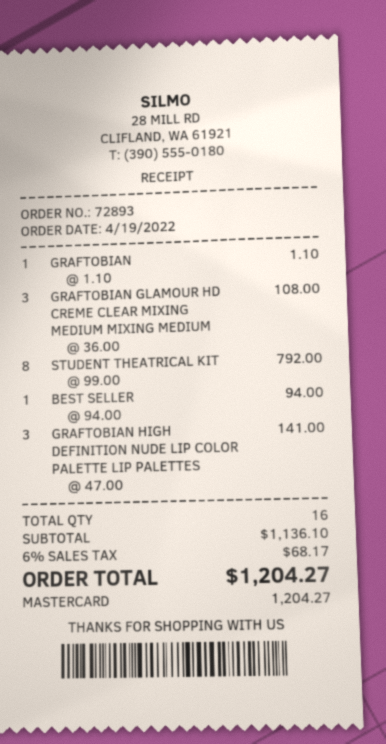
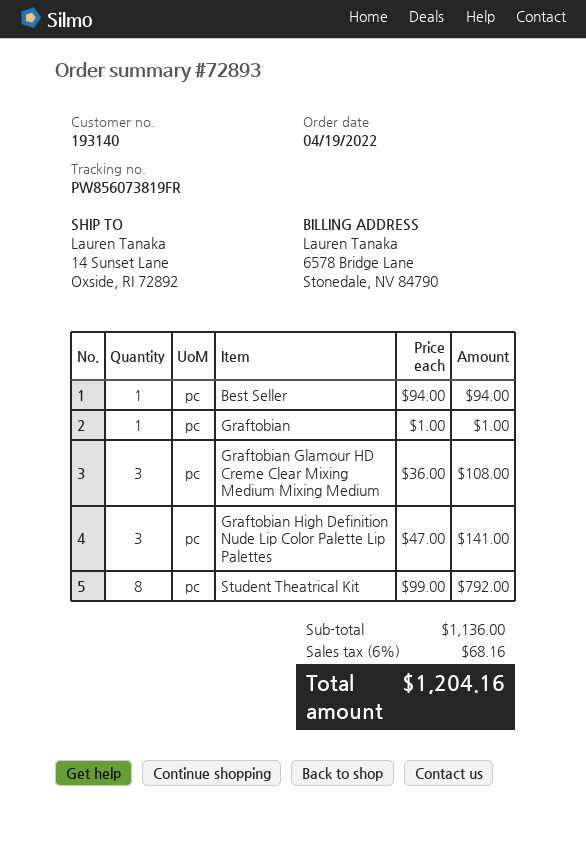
GRAFTOBIAN: 1 x 1.10 = 1.10 -> 1 x 1.00 = 1.00
subtotal: 1136.10 -> 1136.00
tax: 6% = 68.17 -> 6% = 68.16
total: 1204.27 -> 1204.16

